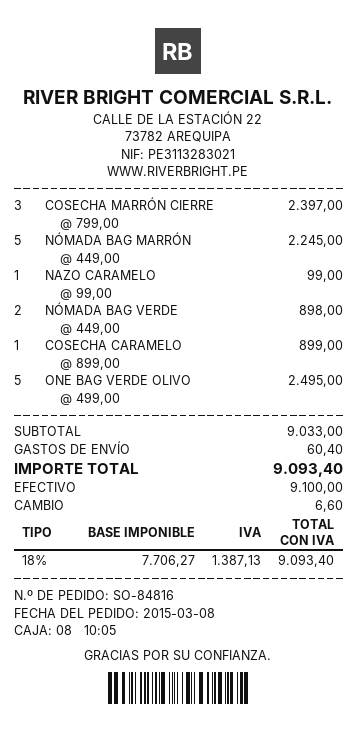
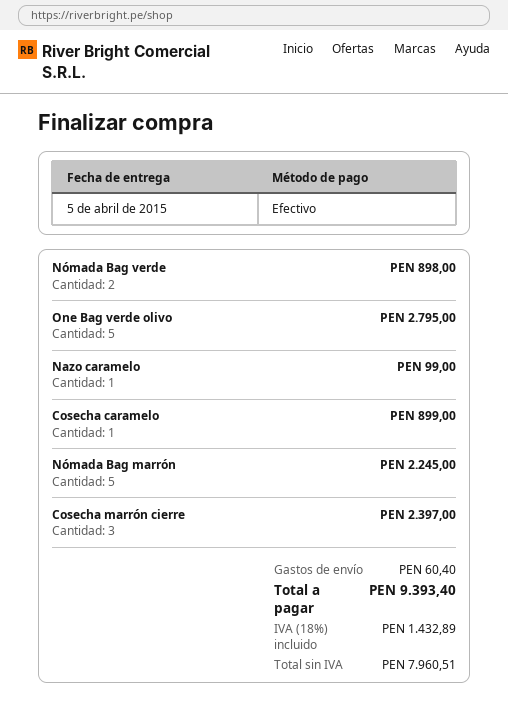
ONE BAG VERDE OLIVO: 5 for 2495.00 -> 5 for 2795.00
net: 7706.27 -> 7960.51
tax: 18% = 1387.13 -> 18% = 1432.89
total: 9093.40 -> 9393.40

